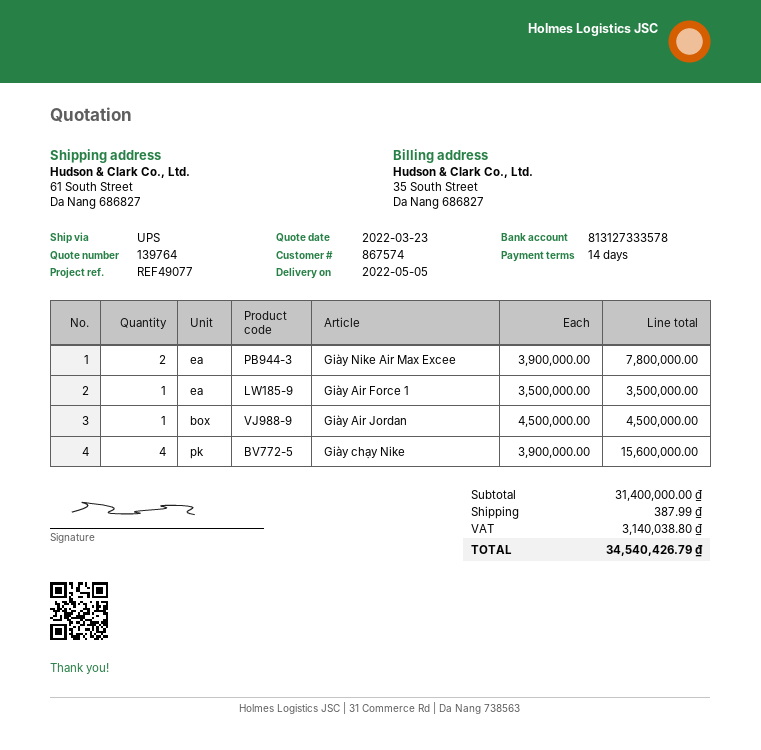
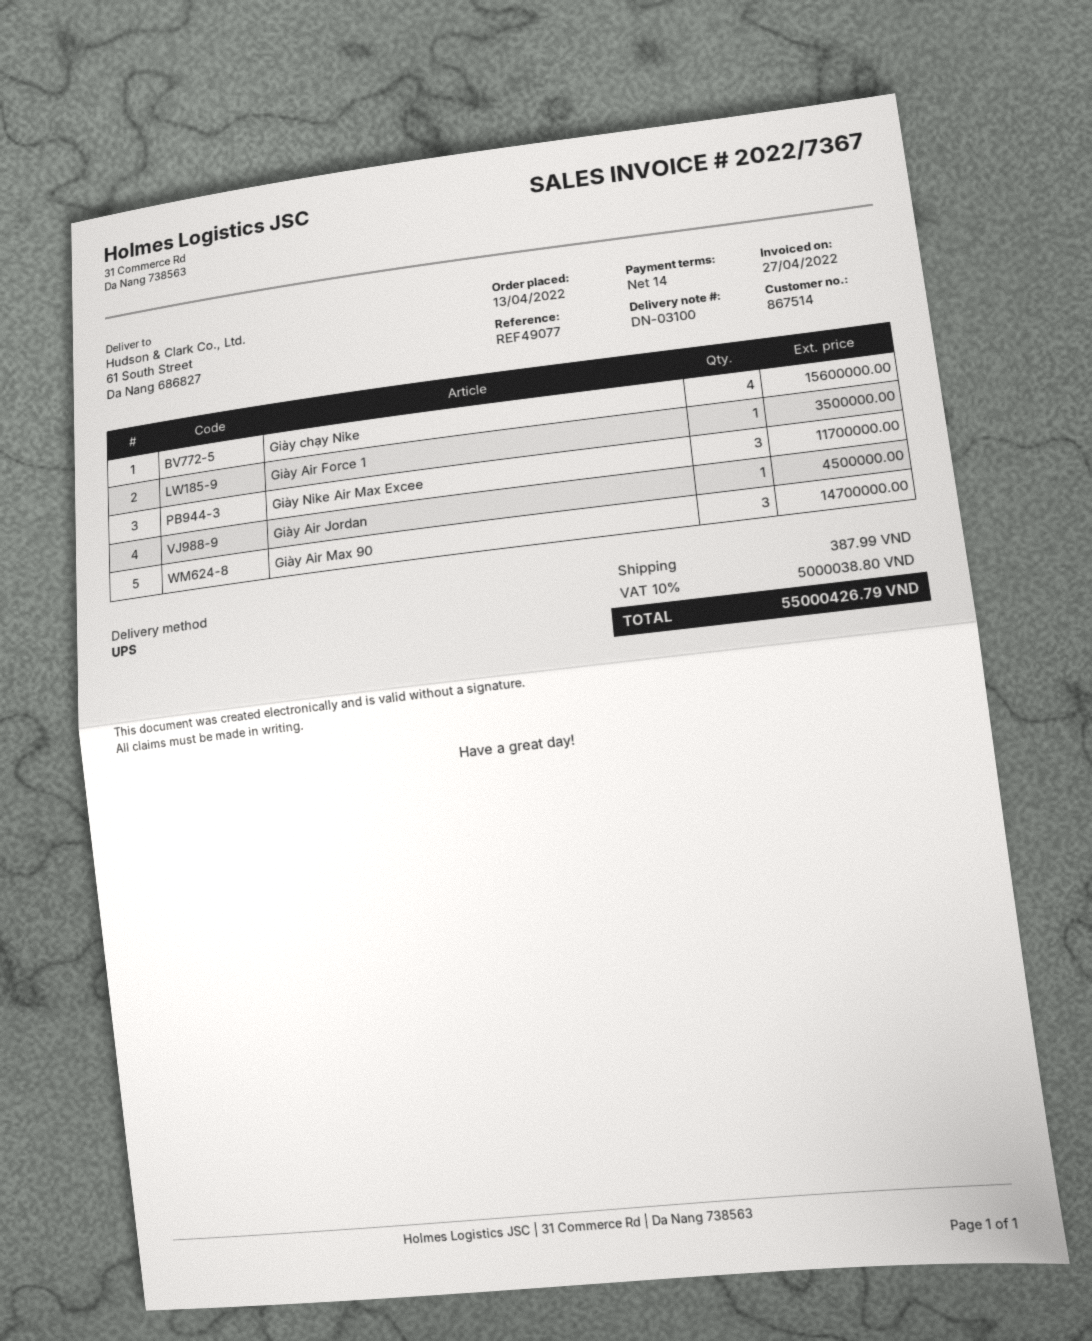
customer number: 867574 -> 867514
Giày Nike Air Max Excee: 2 for 7800000.00 -> 3 for 11700000.00
Giày Air Max 90: none -> 3 for 14700000.00
tax: 3140038.80 -> 5000038.80
total: 34540426.79 -> 55000426.79

